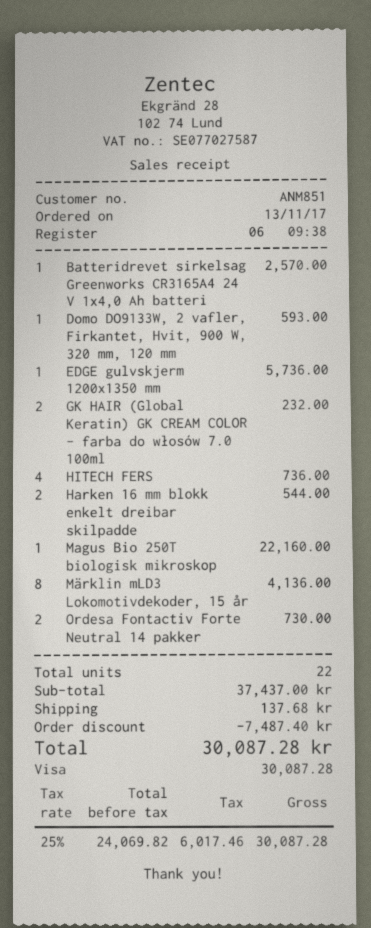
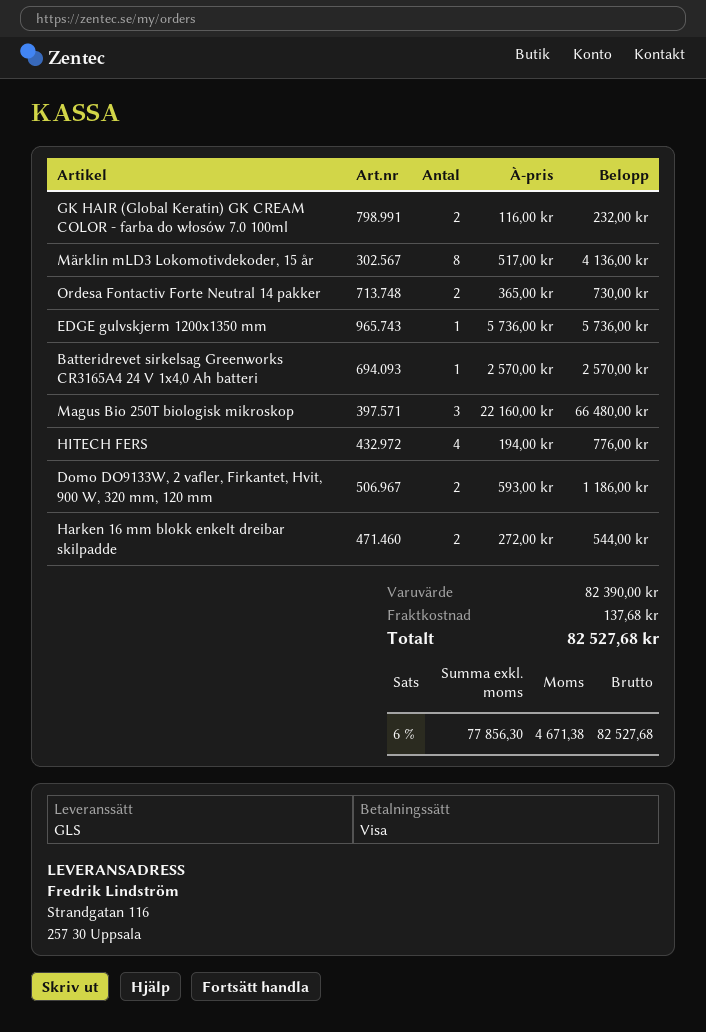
Domo DO9133W, 2 vafler, Firkantet, Hvit, 900 W, 320 mm, 120 mm: 1 for 593.00 -> 2 for 1186.00
HITECH FERS: 4 for 736.00 -> 4 for 776.00
Magus Bio 250T biologisk mikroskop: 1 for 22160.00 -> 3 for 66480.00
subtotal: 37437.00 -> 82390.00
discount: 7487.40 -> none
net: 24069.82 -> 77856.30
tax: 25% = 6017.46 -> 6% = 4671.38
total: 30087.28 -> 82527.68

